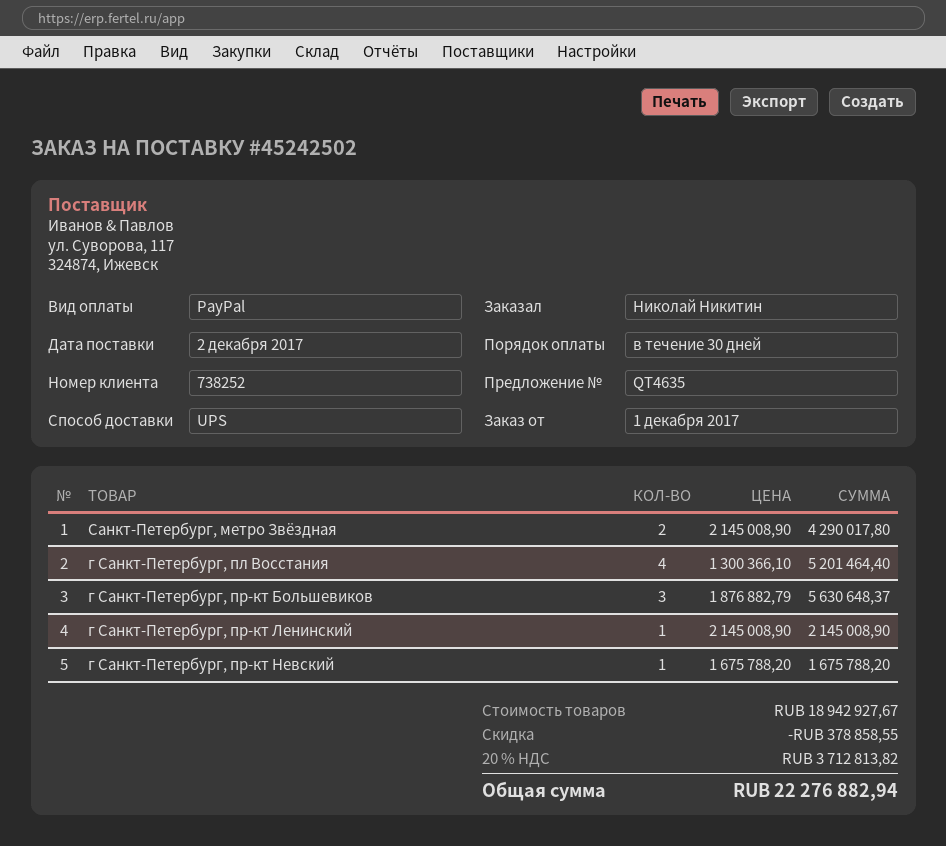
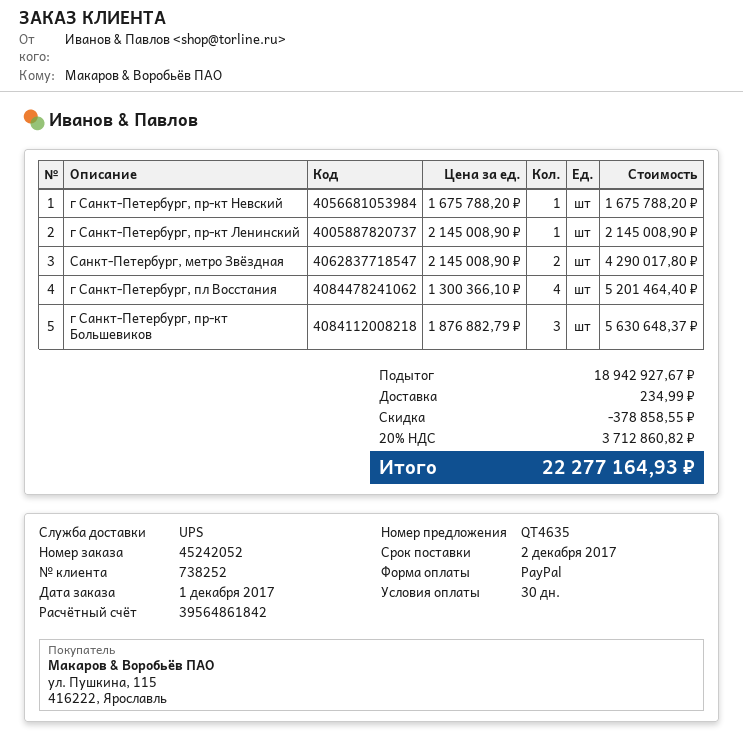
order number: 45242502 -> 45242052
shipping: none -> 234.99
tax: 20% = 3712813.82 -> 20% = 3712860.82
total: 22276882.94 -> 22277164.93

